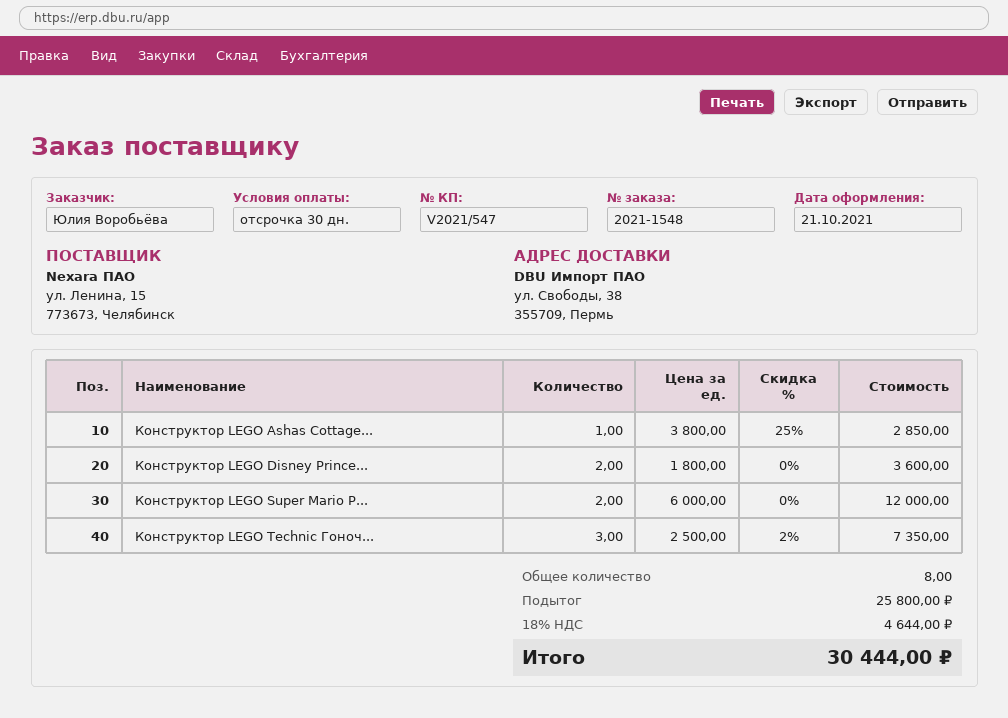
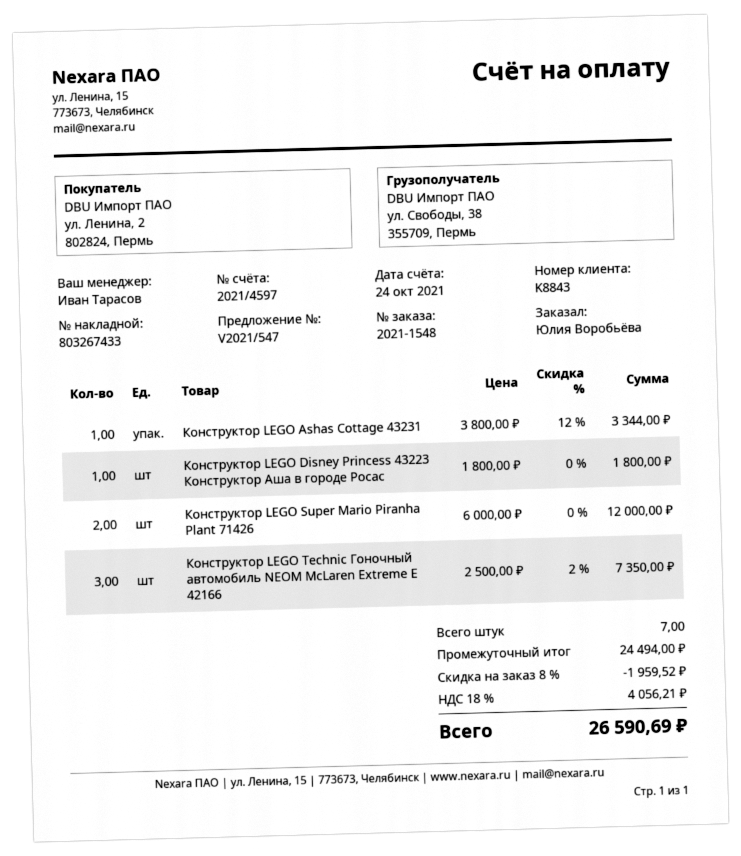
Конструктор LEGO Ashas Cottage...: 1 x 3800.00 - 25% = 2850.00 -> 1 x 3800.00 - 12% = 3344.00
Конструктор LEGO Disney Prince...: 2 x 1800.00 = 3600.00 -> 1 x 1800.00 = 1800.00
total quantity: 8 -> 7
subtotal: 25800.00 -> 24494.00
discount: none -> 8% = 1959.52
tax: 18% = 4644.00 -> 18% = 4056.21
total: 30444.00 -> 26590.69

